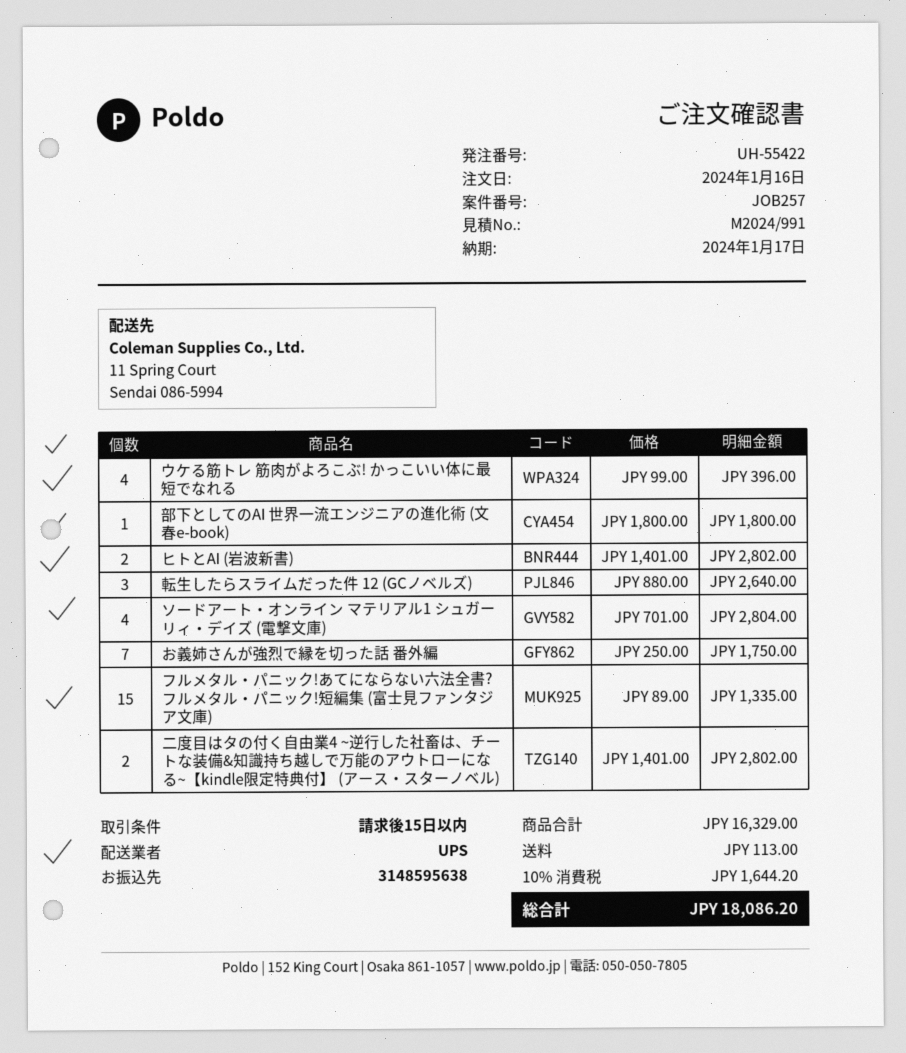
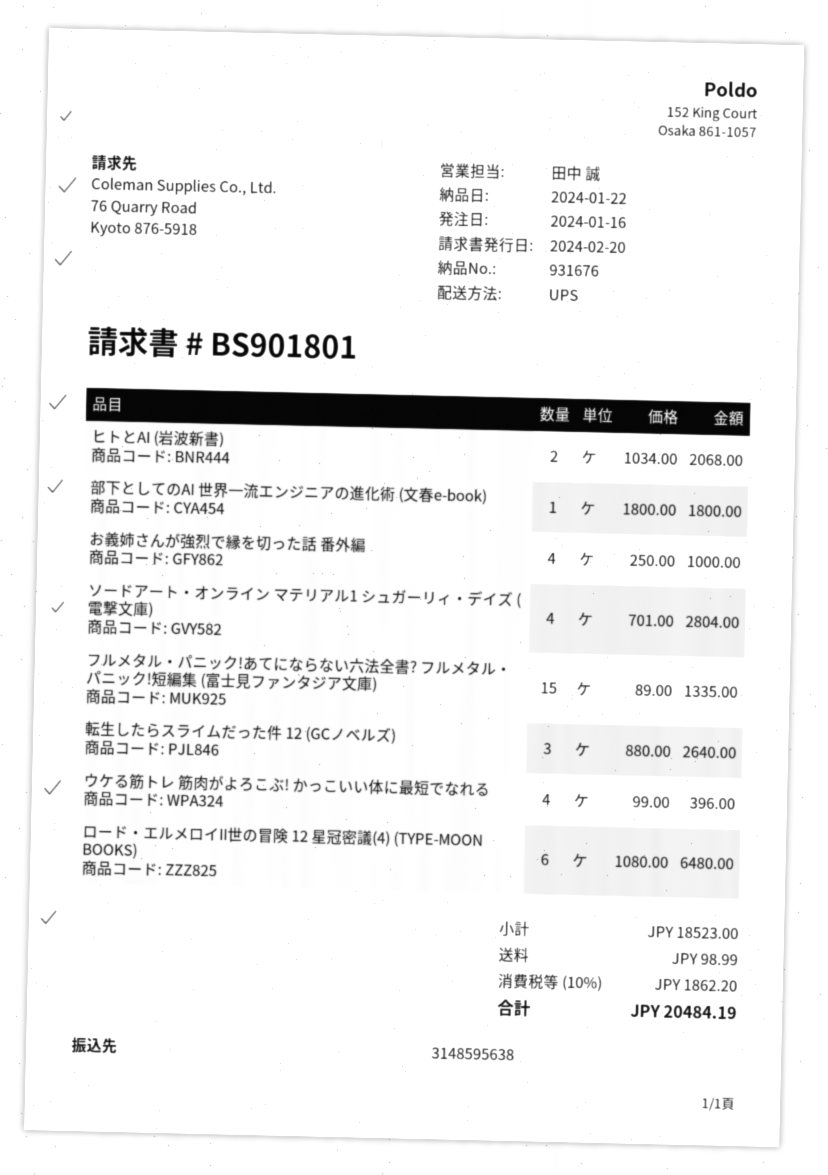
delivery date: 2024-01-17 -> 2024-01-22
ヒトとAI (岩波新書): 2 x 1401.00 = 2802.00 -> 2 x 1034.00 = 2068.00
お義姉さんが強烈で縁を切った話 番外編: 7 x 250.00 = 1750.00 -> 4 x 250.00 = 1000.00
二度目はタの付く自由業4 ~逆行した社畜は、チートな装備&知識持ち越しで万能のアウトローになる~【kindle限定特典付】 (アース・スターノベル): 2 x 1401.00 = 2802.00 -> none
ロード・エルメロイII世の冒険 12 星冠密議(4) (TYPE-MOON BOOKS): none -> 6 x 1080.00 = 6480.00
subtotal: 16329.00 -> 18523.00
shipping: 113.00 -> 98.99
tax: 10% = 1644.20 -> 10% = 1862.20
total: 18086.20 -> 20484.19

